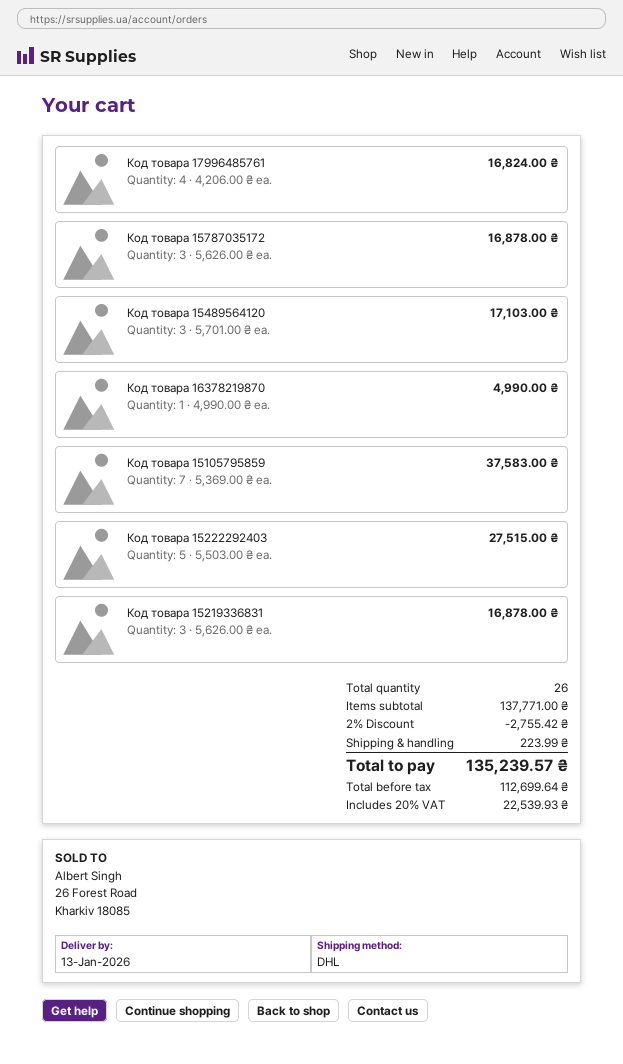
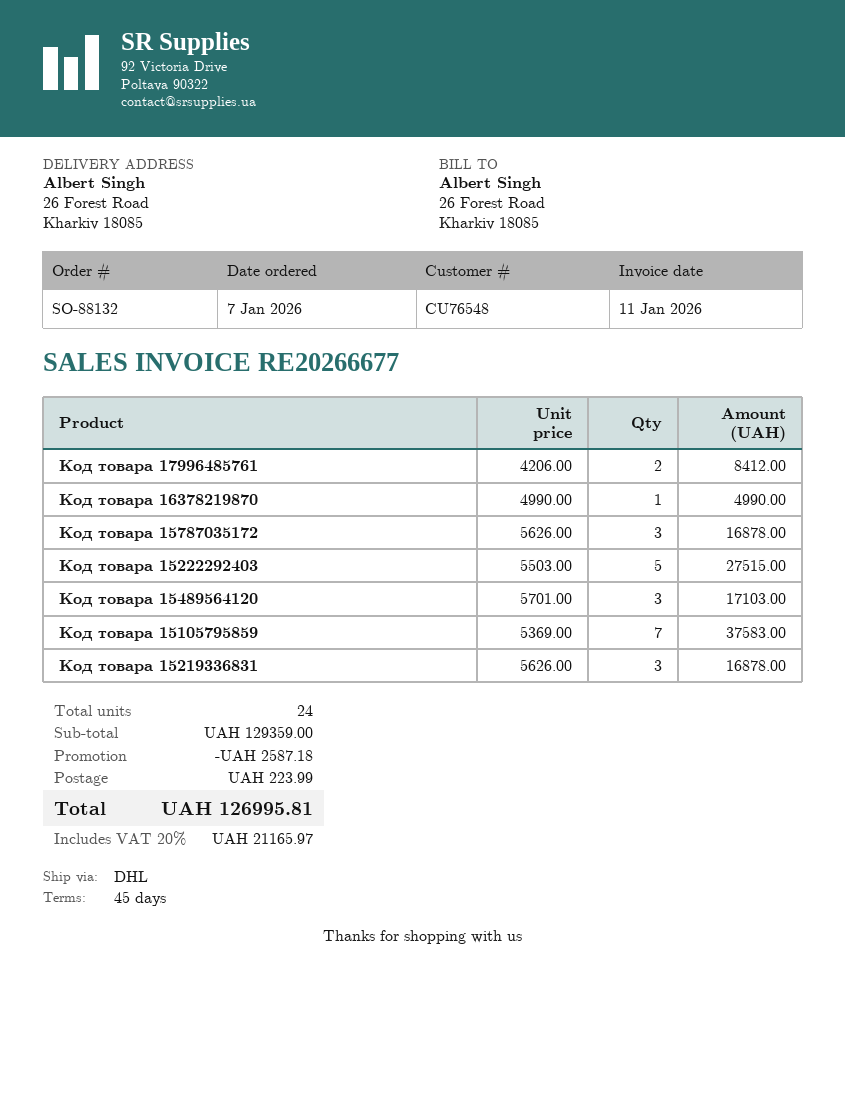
Код товара 17996485761: 4 x 4206.00 = 16824.00 -> 2 x 4206.00 = 8412.00
total quantity: 26 -> 24
subtotal: 137771.00 -> 129359.00
discount: 2755.42 -> 2587.18
tax: 20% = 22539.93 -> 20% = 21165.97
total: 135239.57 -> 126995.81

